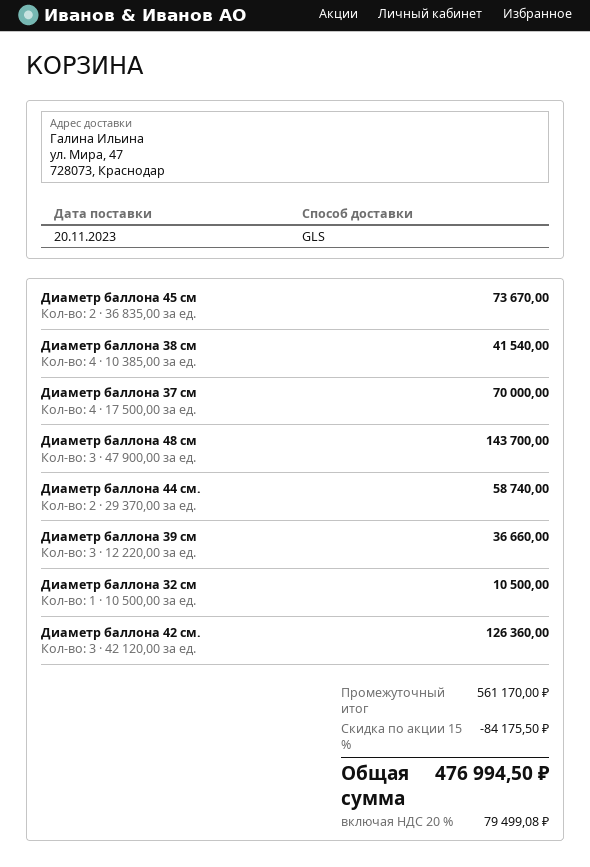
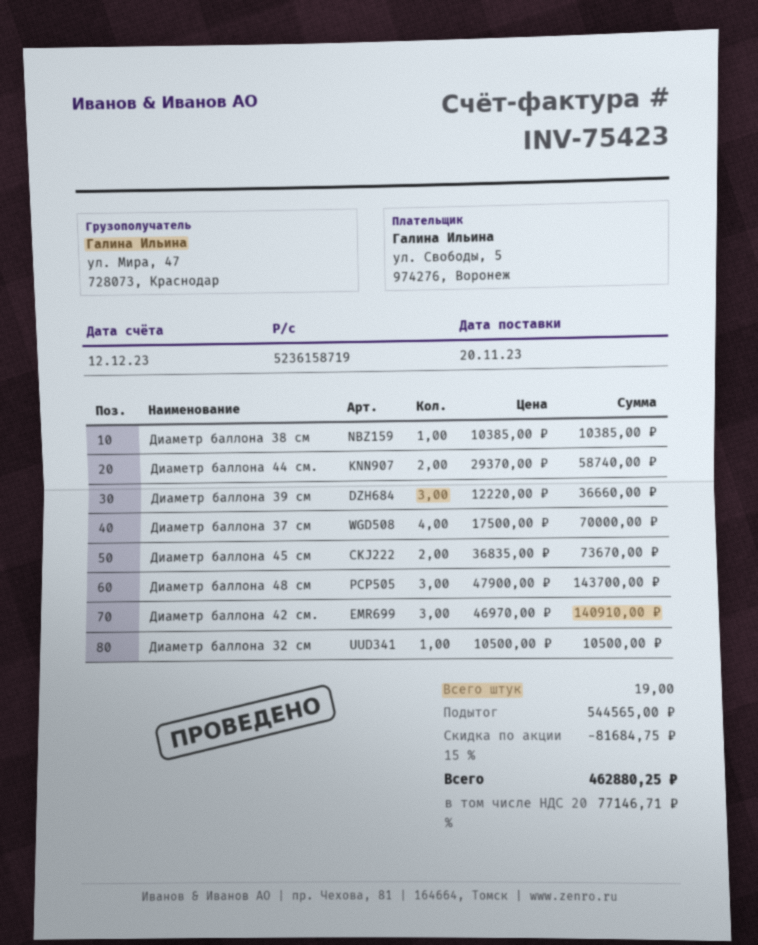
Диаметр баллона 38 см: 4 x 10385.00 = 41540.00 -> 1 x 10385.00 = 10385.00
Диаметр баллона 42 см.: 3 x 42120.00 = 126360.00 -> 3 x 46970.00 = 140910.00
subtotal: 561170.00 -> 544565.00
discount: 15% = 84175.50 -> 15% = 81684.75
tax: 20% = 79499.08 -> 20% = 77146.71
total: 476994.50 -> 462880.25

